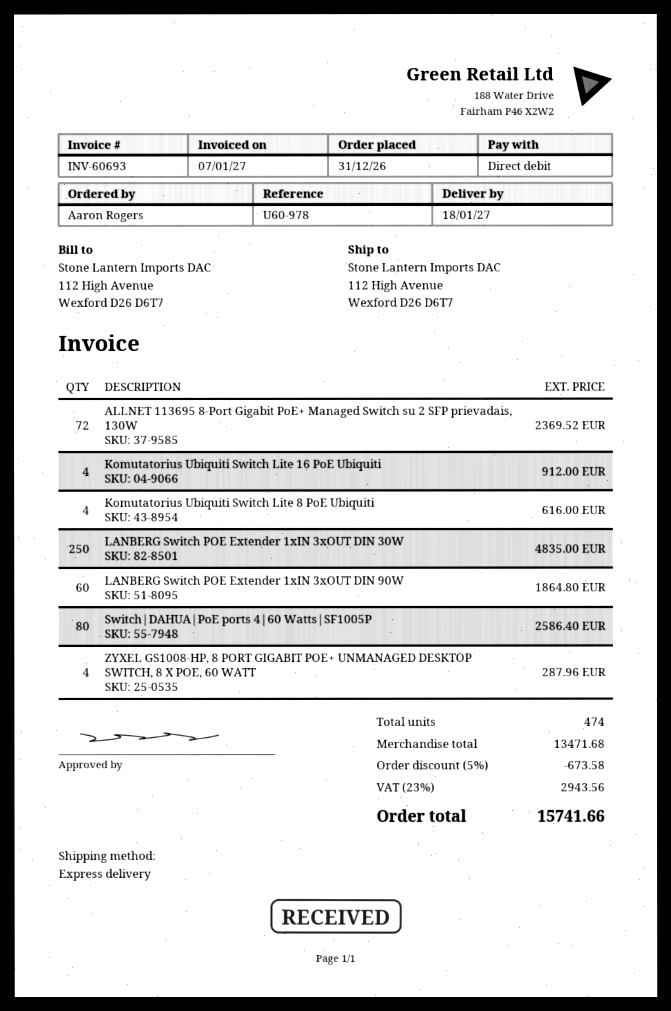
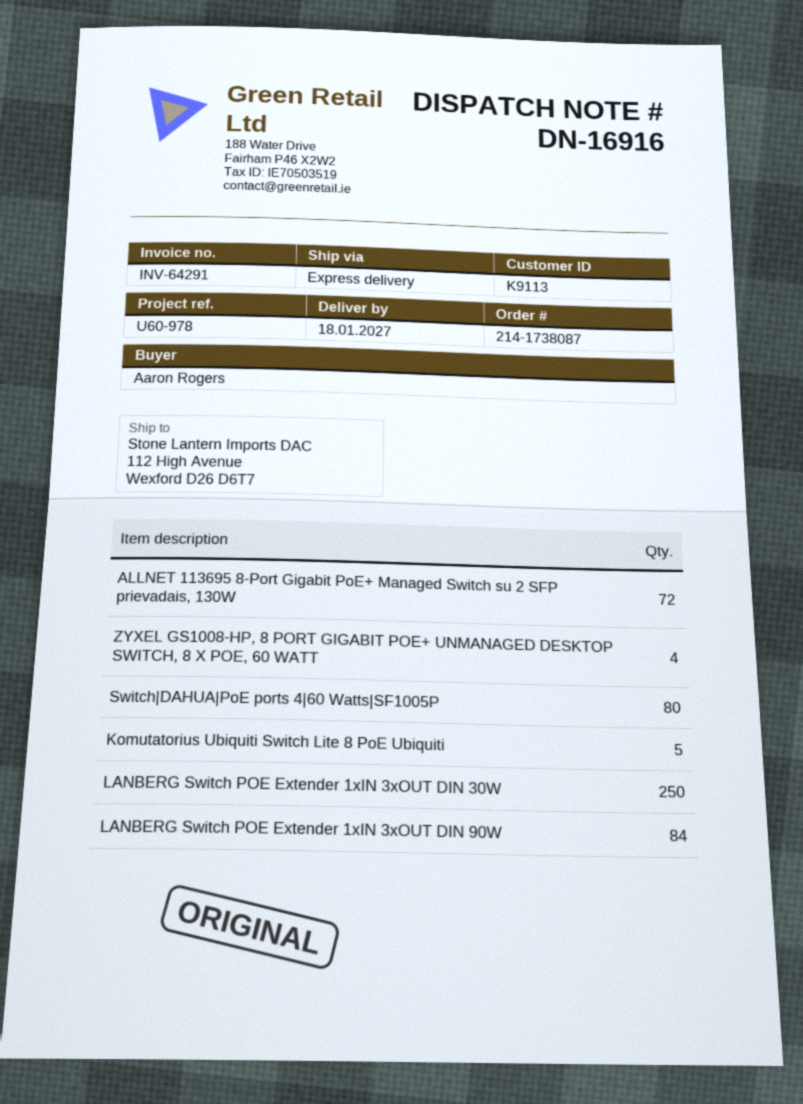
invoice number: INV-60693 -> INV-64291
Komutatorius Ubiquiti Switch Lite 16 PoE Ubiquiti: 4 -> none
Komutatorius Ubiquiti Switch Lite 8 PoE Ubiquiti: 4 -> 5
LANBERG Switch POE Extender 1xIN 3xOUT DIN 90W: 60 -> 84

